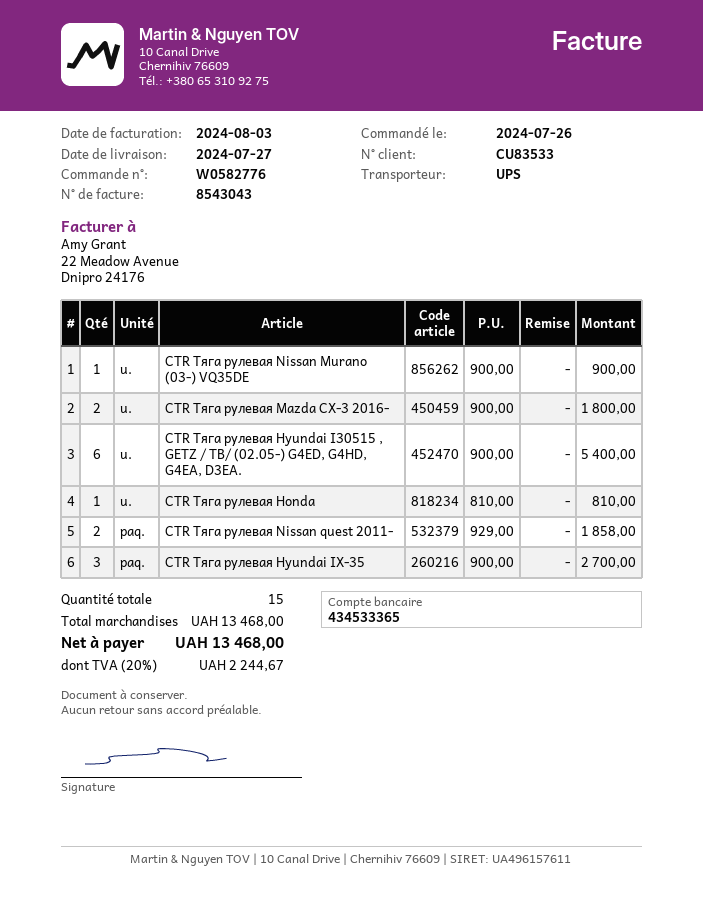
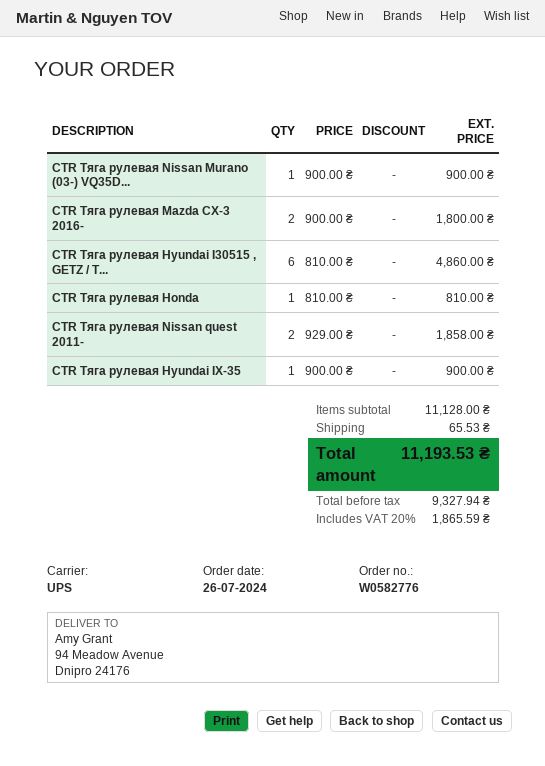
CTR Тяга рулевая Hyundai I30515 , GETZ / TB/ (02.05-) G4ED, G4HD, G4EA, D3EA.: 6 x 900.00 = 5400.00 -> 6 x 810.00 = 4860.00
CTR Тяга рулевая Hyundai IX-35: 3 x 900.00 = 2700.00 -> 1 x 900.00 = 900.00
subtotal: 13468.00 -> 11128.00
shipping: none -> 65.53
tax: 20% = 2244.67 -> 20% = 1865.59
total: 13468.00 -> 11193.53

